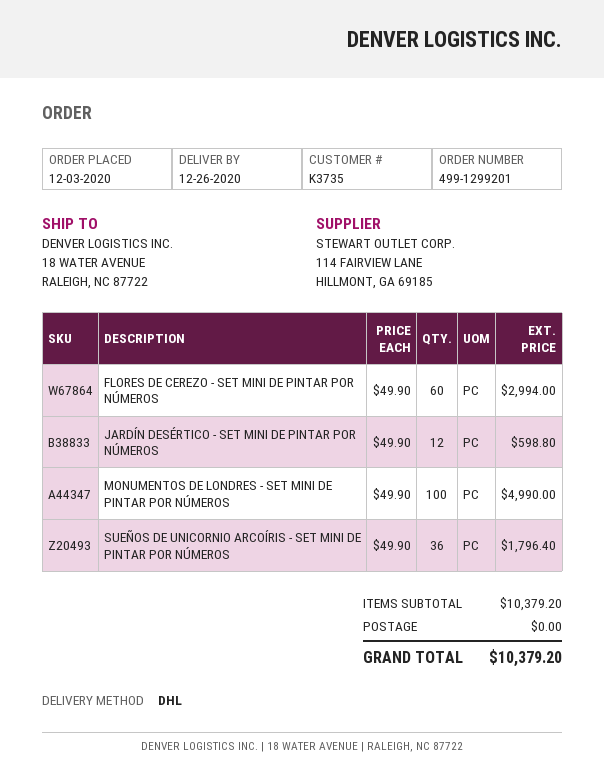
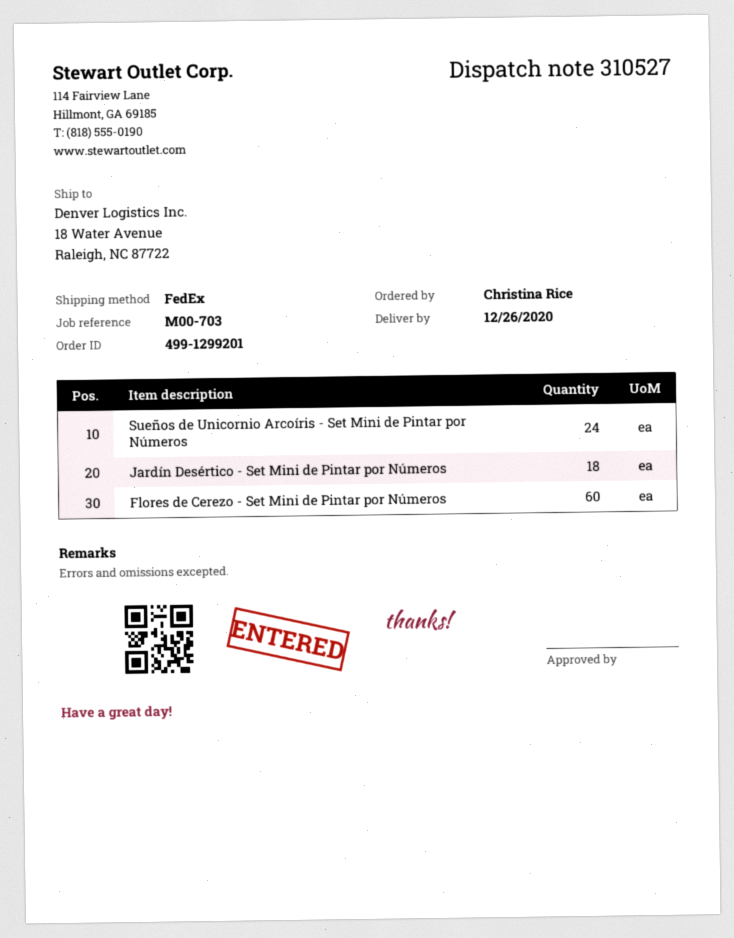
shipping method: DHL -> FedEx
JARDÍN DESÉRTICO - SET MINI DE PINTAR POR NÚMEROS: 12 -> 18
MONUMENTOS DE LONDRES - SET MINI DE PINTAR POR NÚMEROS: 100 -> none
SUEÑOS DE UNICORNIO ARCOÍRIS - SET MINI DE PINTAR POR NÚMEROS: 36 -> 24

